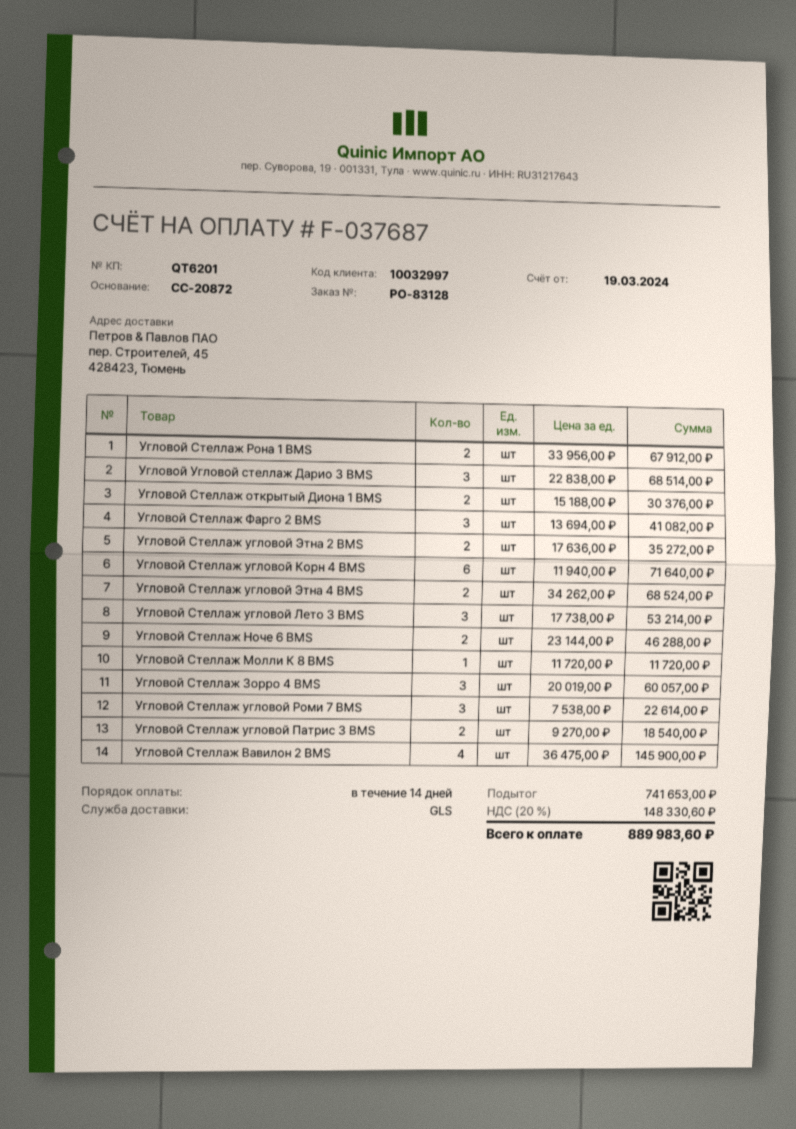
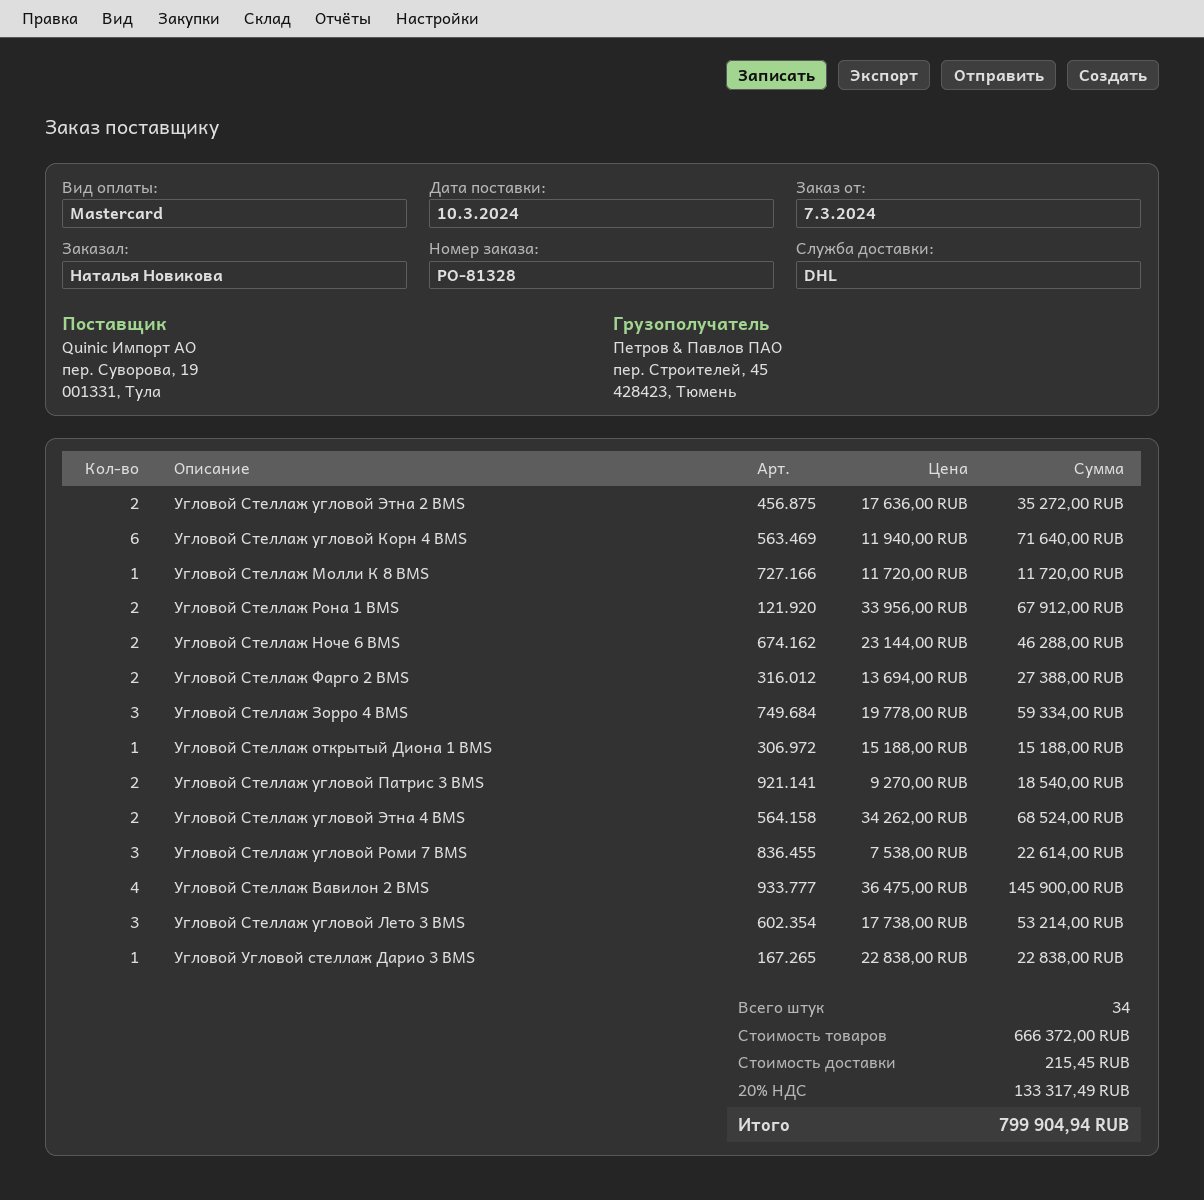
order number: PO-83128 -> PO-81328
shipping method: GLS -> DHL
Угловой Угловой стеллаж Дарио 3 BMS: 3 x 22838.00 = 68514.00 -> 1 x 22838.00 = 22838.00
Угловой Стеллаж открытый Диона 1 BMS: 2 x 15188.00 = 30376.00 -> 1 x 15188.00 = 15188.00
Угловой Стеллаж Фарго 2 BMS: 3 x 13694.00 = 41082.00 -> 2 x 13694.00 = 27388.00
Угловой Стеллаж Зорро 4 BMS: 3 x 20019.00 = 60057.00 -> 3 x 19778.00 = 59334.00
subtotal: 741653.00 -> 666372.00
shipping: none -> 215.45
tax: 20% = 148330.60 -> 20% = 133317.49
total: 889983.60 -> 799904.94

